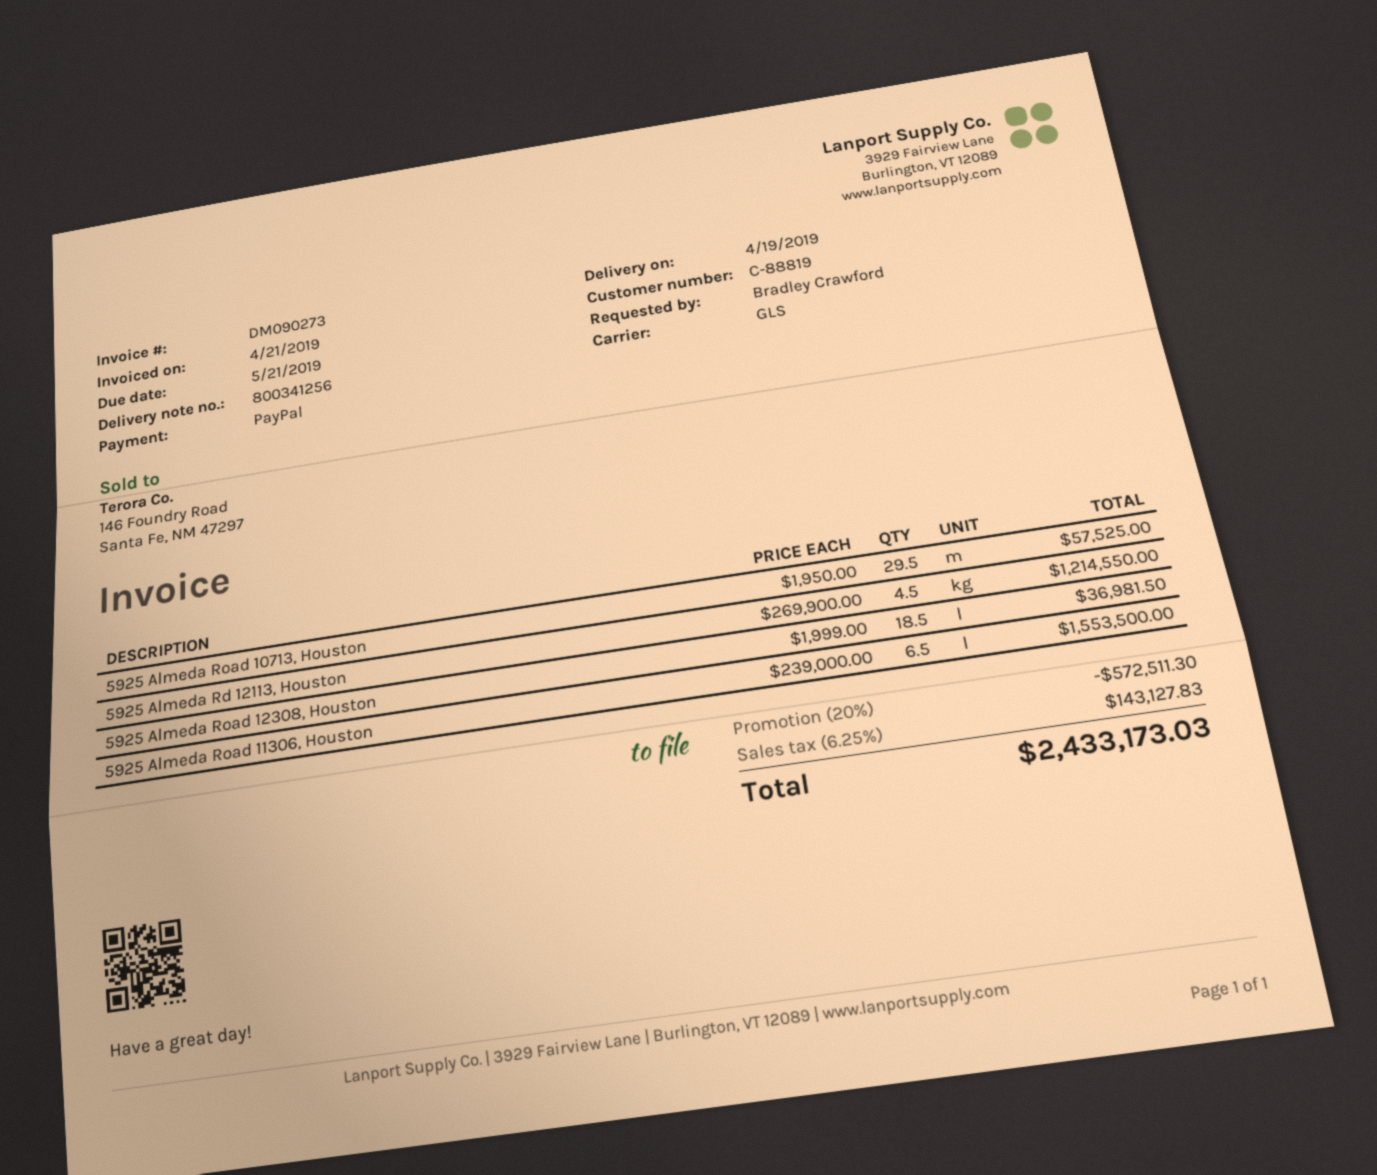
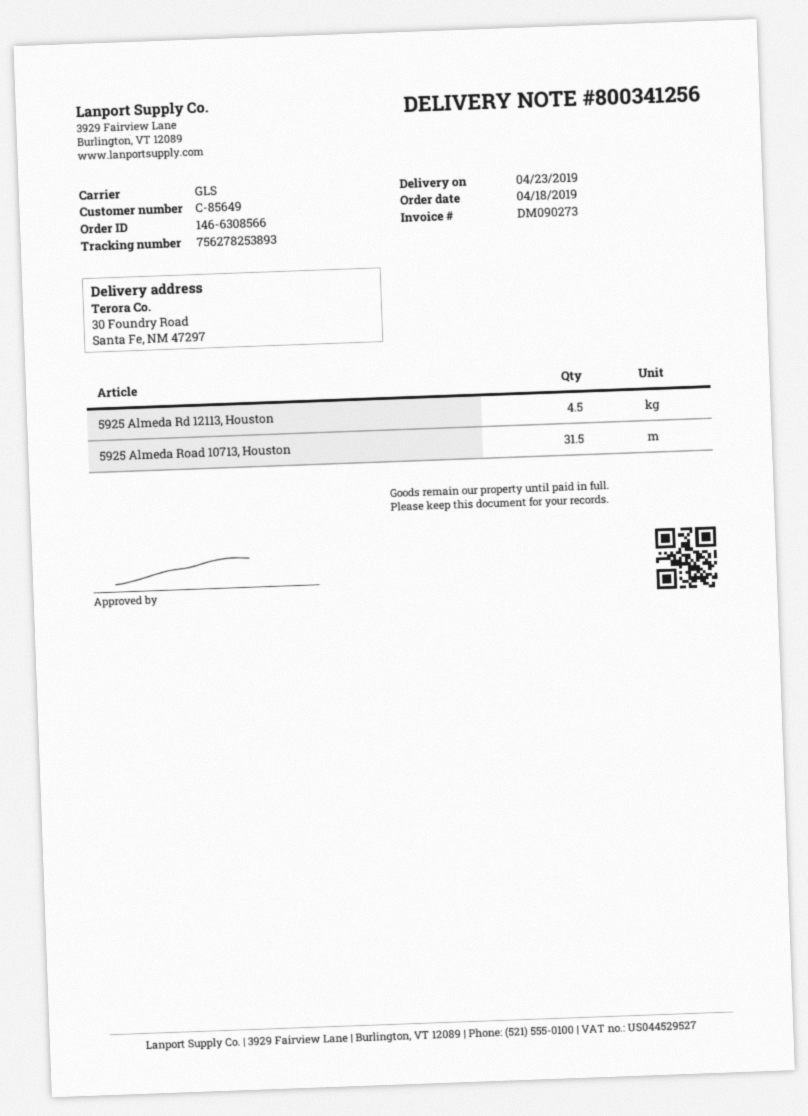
delivery date: 2019-04-19 -> 2019-04-23
customer number: C-88819 -> C-85649
5925 Almeda Road 10713, Houston: 29.5 -> 31.5
5925 Almeda Road 12308, Houston: 18.5 -> none
5925 Almeda Road 11306, Houston: 6.5 -> none

